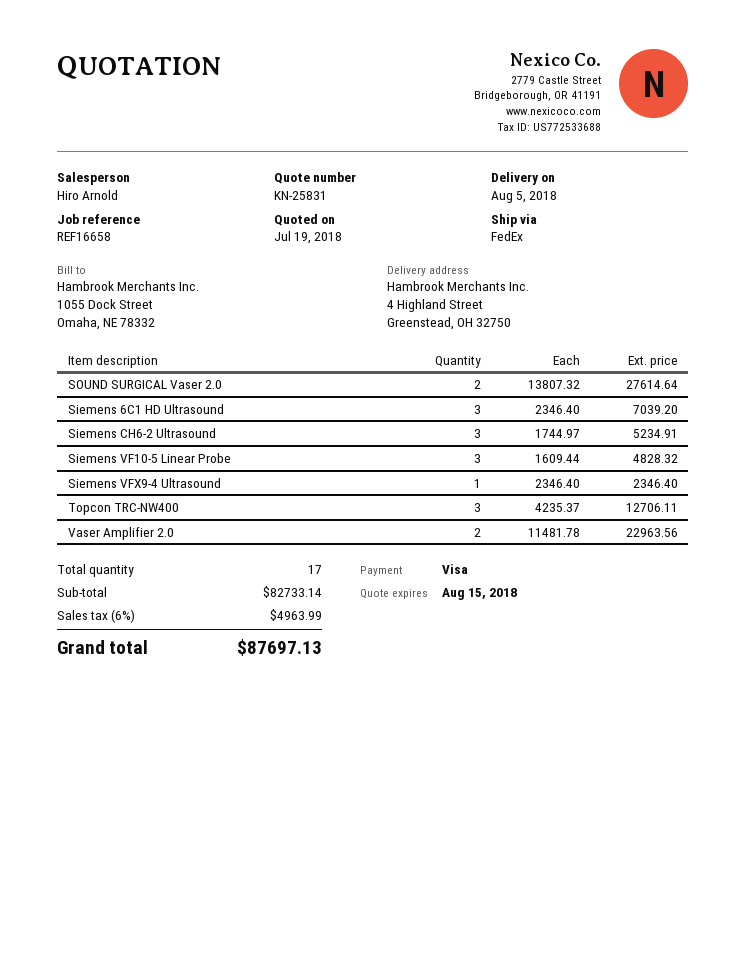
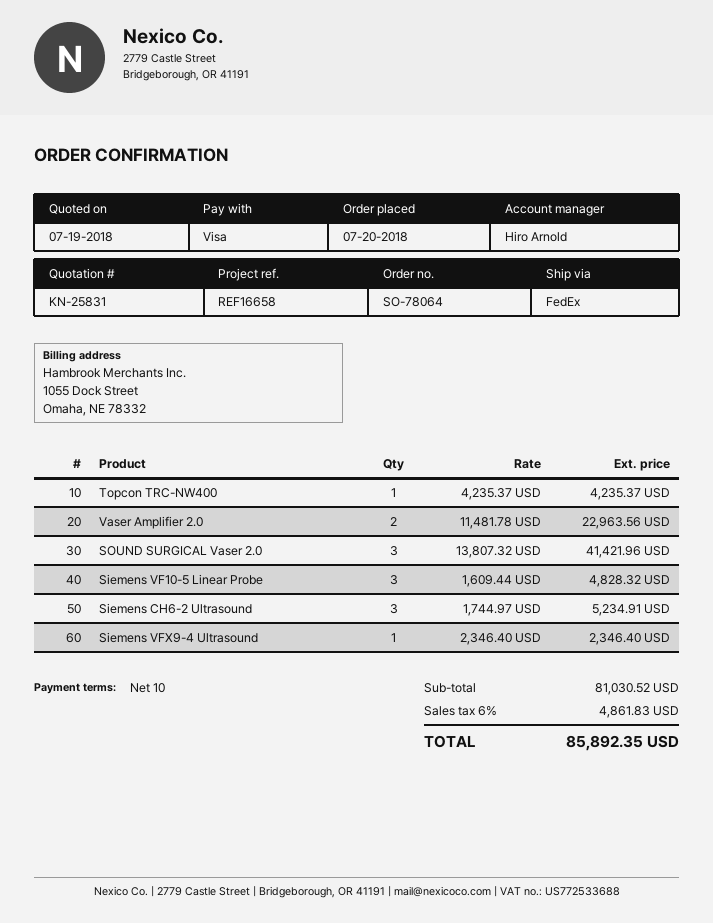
SOUND SURGICAL Vaser 2.0: 2 x 13807.32 = 27614.64 -> 3 x 13807.32 = 41421.96
Siemens 6C1 HD Ultrasound: 3 x 2346.40 = 7039.20 -> none
Topcon TRC-NW400: 3 x 4235.37 = 12706.11 -> 1 x 4235.37 = 4235.37
subtotal: 82733.14 -> 81030.52
tax: 6% = 4963.99 -> 6% = 4861.83
total: 87697.13 -> 85892.35

